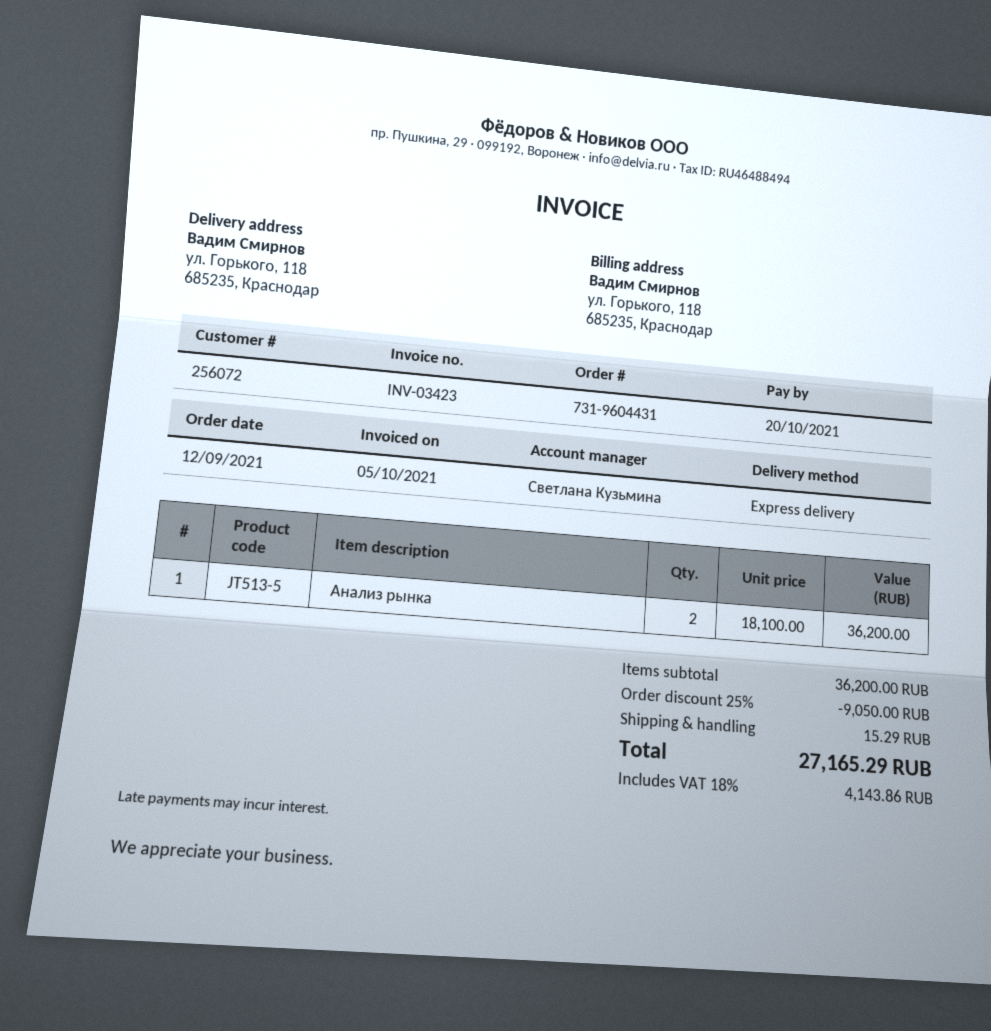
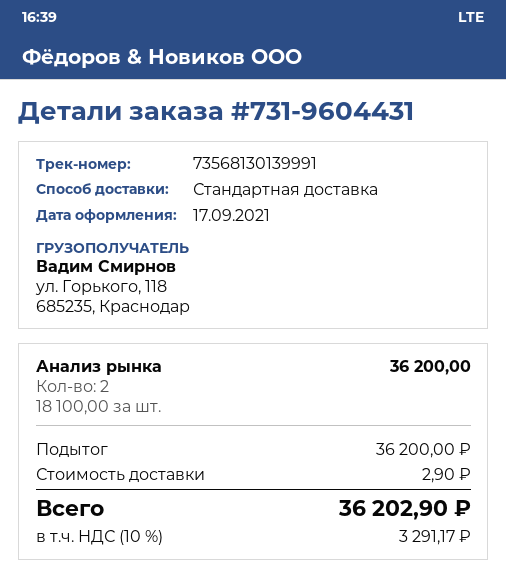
order date: 2021-09-12 -> 2021-09-17
shipping method: express -> standard
discount: 25% = 9050.00 -> none
shipping: 15.29 -> 2.90
tax: 18% = 4143.86 -> 10% = 3291.17
total: 27165.29 -> 36202.90

